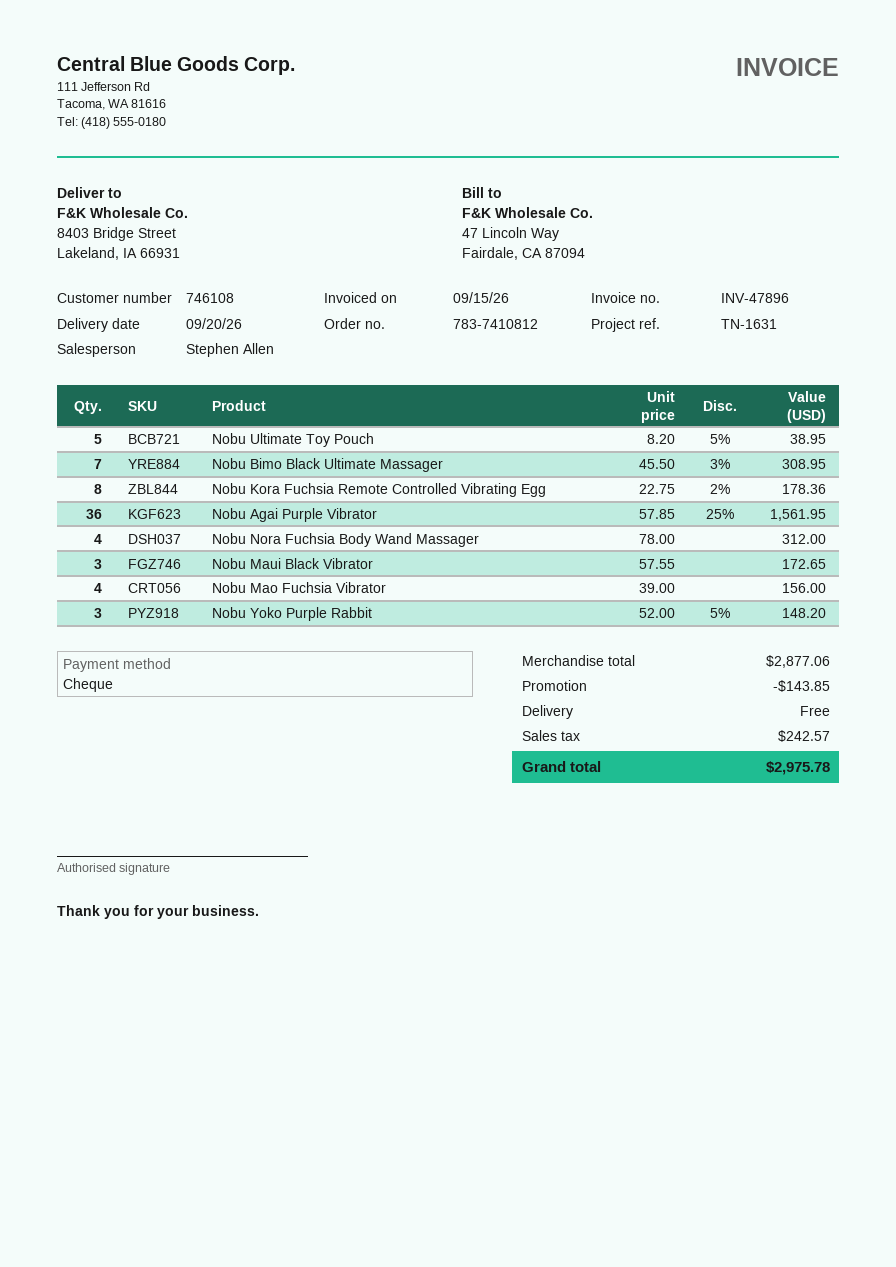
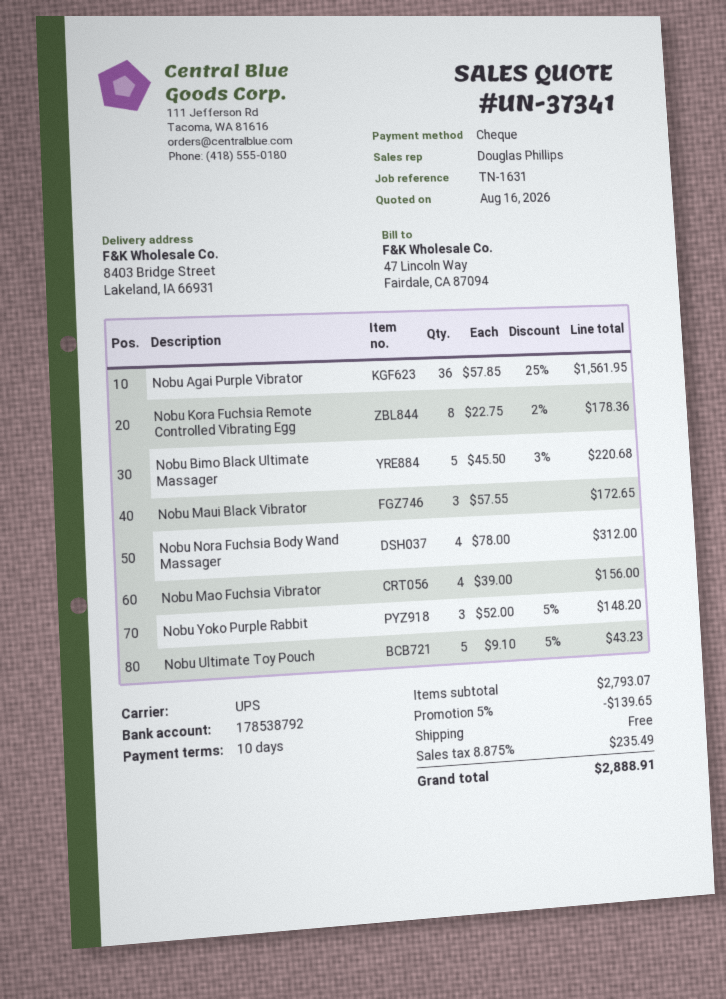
sales rep: Stephen Allen -> Douglas Phillips
Nobu Ultimate Toy Pouch: 5 x 8.20 - 5% = 38.95 -> 5 x 9.10 - 5% = 43.23
Nobu Bimo Black Ultimate Massager: 7 x 45.50 - 3% = 308.95 -> 5 x 45.50 - 3% = 220.68
subtotal: 2877.06 -> 2793.07
discount: 143.85 -> 139.65
tax: 242.57 -> 235.49
total: 2975.78 -> 2888.91

